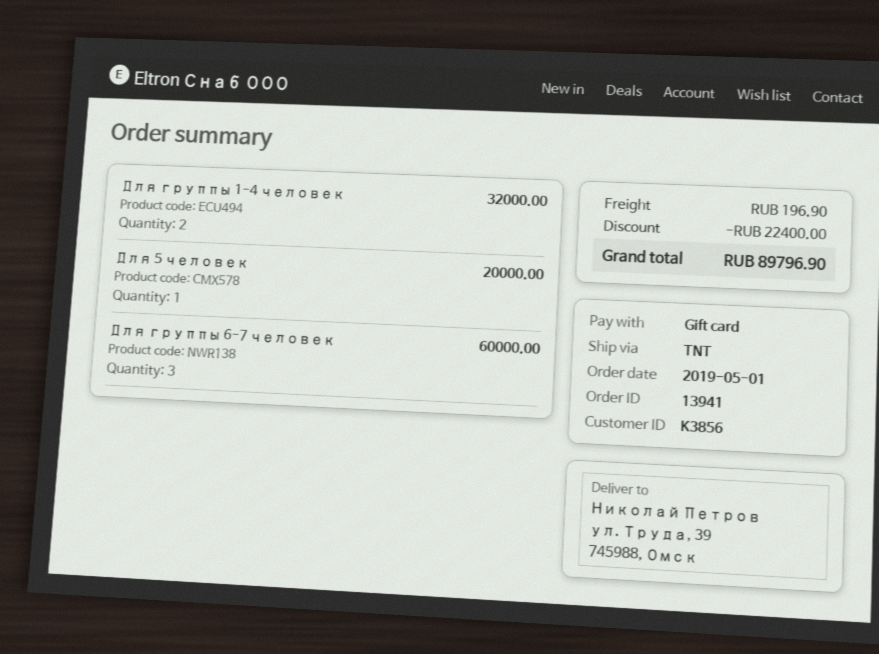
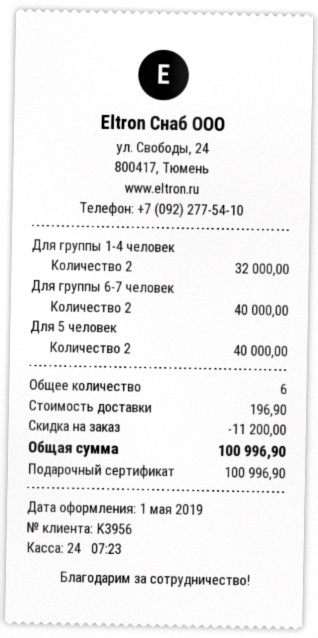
customer number: K3856 -> K3956
Для 5 человек: 1 for 20000.00 -> 2 for 40000.00
Для группы 6-7 человек: 3 for 60000.00 -> 2 for 40000.00
discount: 22400.00 -> 11200.00
total: 89796.90 -> 100996.90

